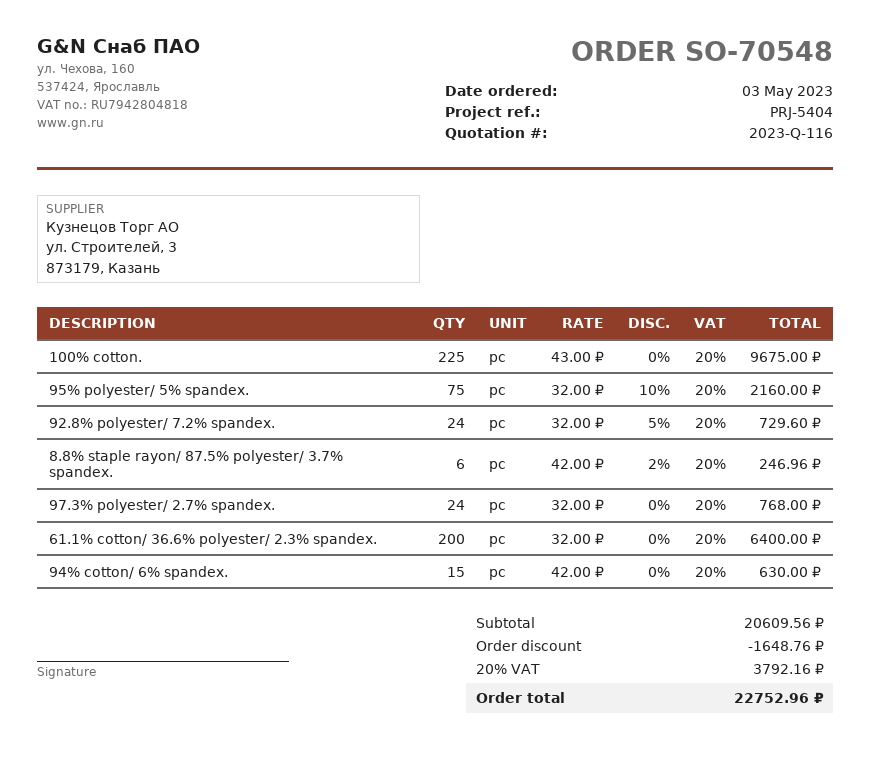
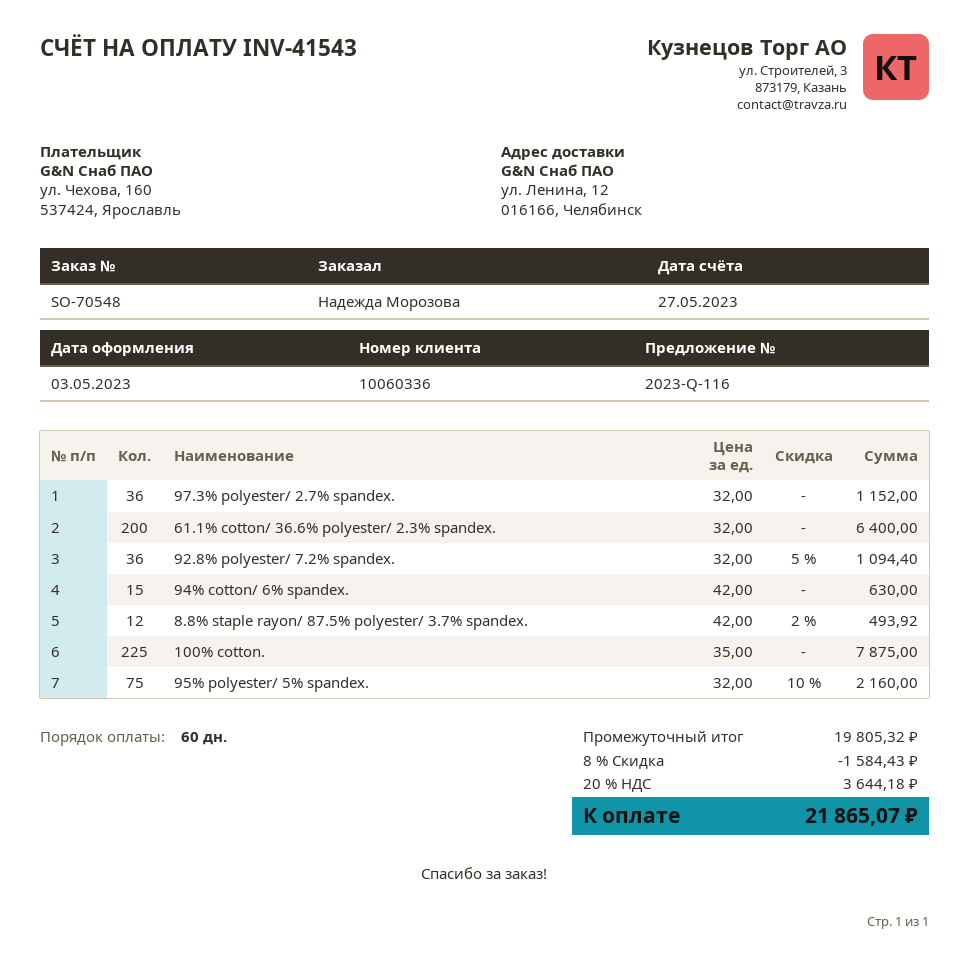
100% cotton.: 225 x 43.00 = 9675.00 -> 225 x 35.00 = 7875.00
92.8% polyester/ 7.2% spandex.: 24 x 32.00 - 5% = 729.60 -> 36 x 32.00 - 5% = 1094.40
8.8% staple rayon/ 87.5% polyester/ 3.7% spandex.: 6 x 42.00 - 2% = 246.96 -> 12 x 42.00 - 2% = 493.92
97.3% polyester/ 2.7% spandex.: 24 x 32.00 = 768.00 -> 36 x 32.00 = 1152.00
subtotal: 20609.56 -> 19805.32
discount: 1648.76 -> 1584.43
tax: 20% = 3792.16 -> 20% = 3644.18
total: 22752.96 -> 21865.07

